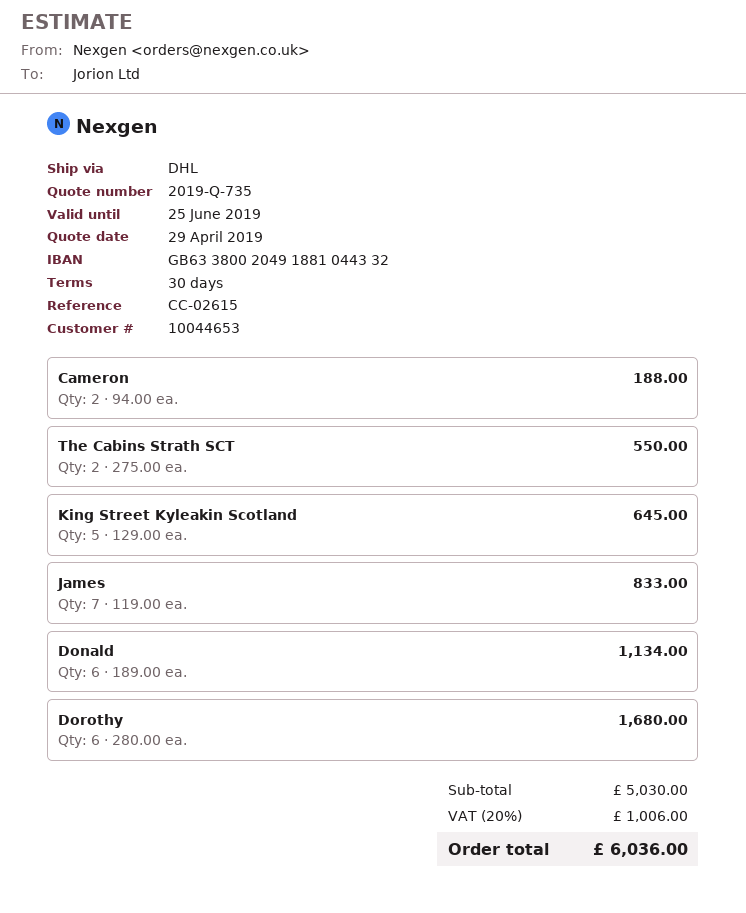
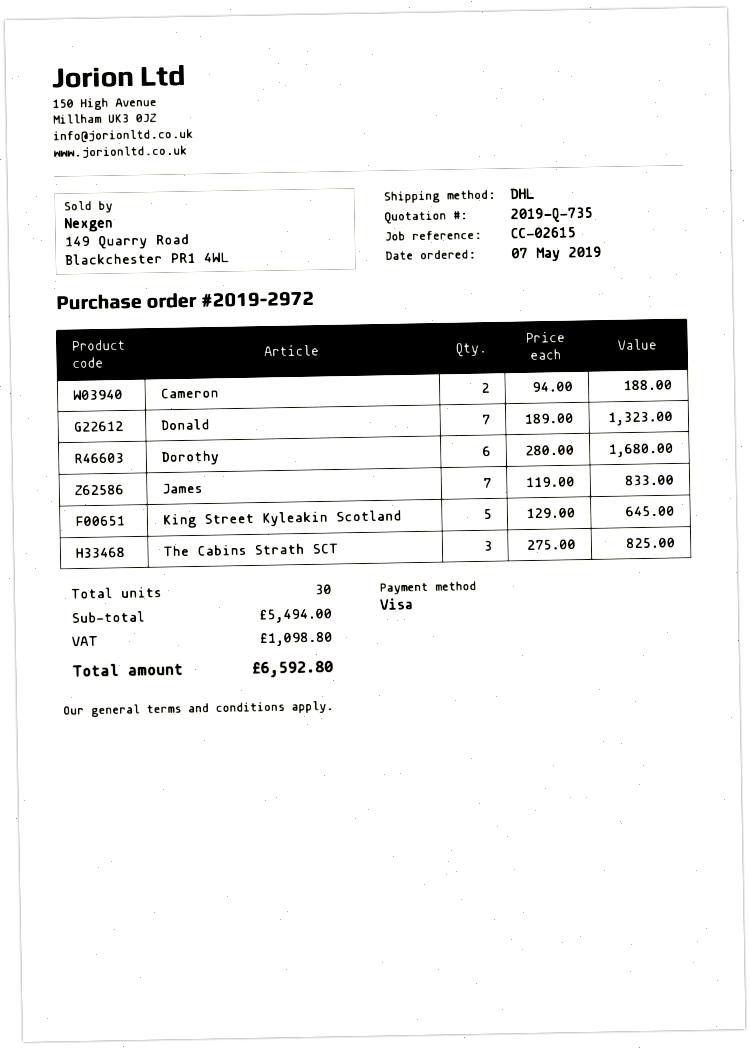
The Cabins Strath SCT: 2 x 275.00 = 550.00 -> 3 x 275.00 = 825.00
Donald: 6 x 189.00 = 1134.00 -> 7 x 189.00 = 1323.00
subtotal: 5030.00 -> 5494.00
tax: 1006.00 -> 1098.80
total: 6036.00 -> 6592.80

